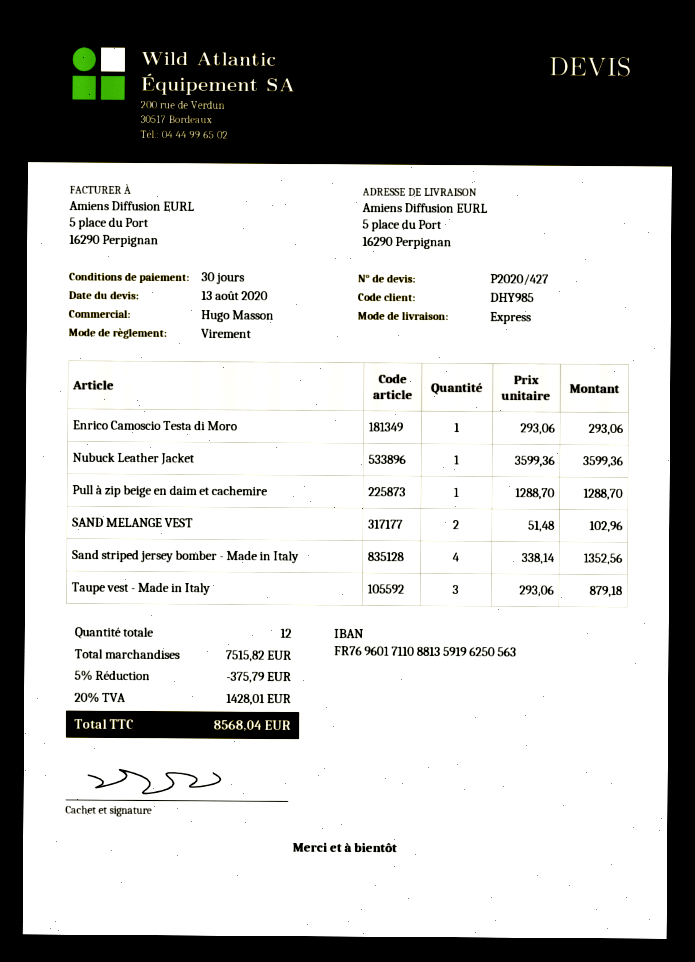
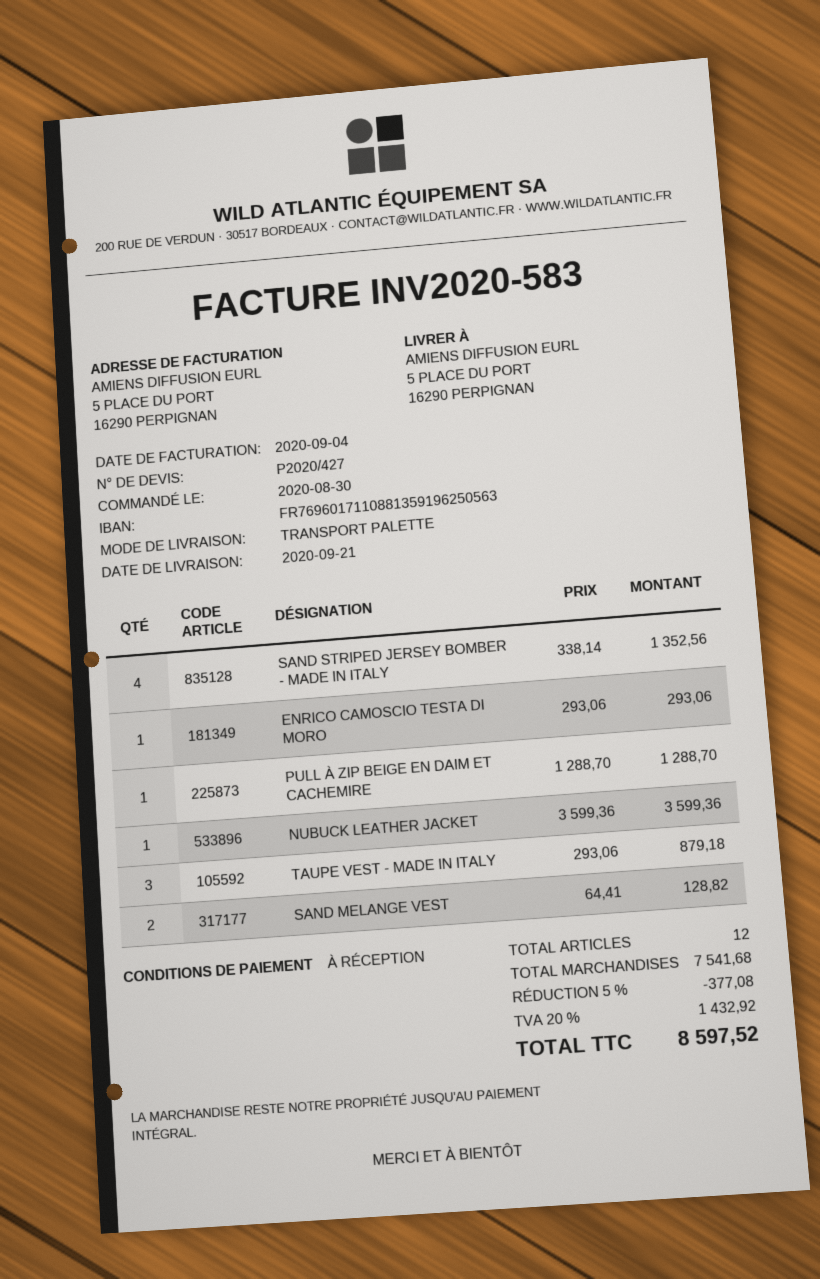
payment terms: 30 days -> on receipt
shipping method: express -> pallet freight
SAND MELANGE VEST: 2 x 51.48 = 102.96 -> 2 x 64.41 = 128.82
subtotal: 7515.82 -> 7541.68
discount: 5% = 375.79 -> 5% = 377.08
tax: 20% = 1428.01 -> 20% = 1432.92
total: 8568.04 -> 8597.52

